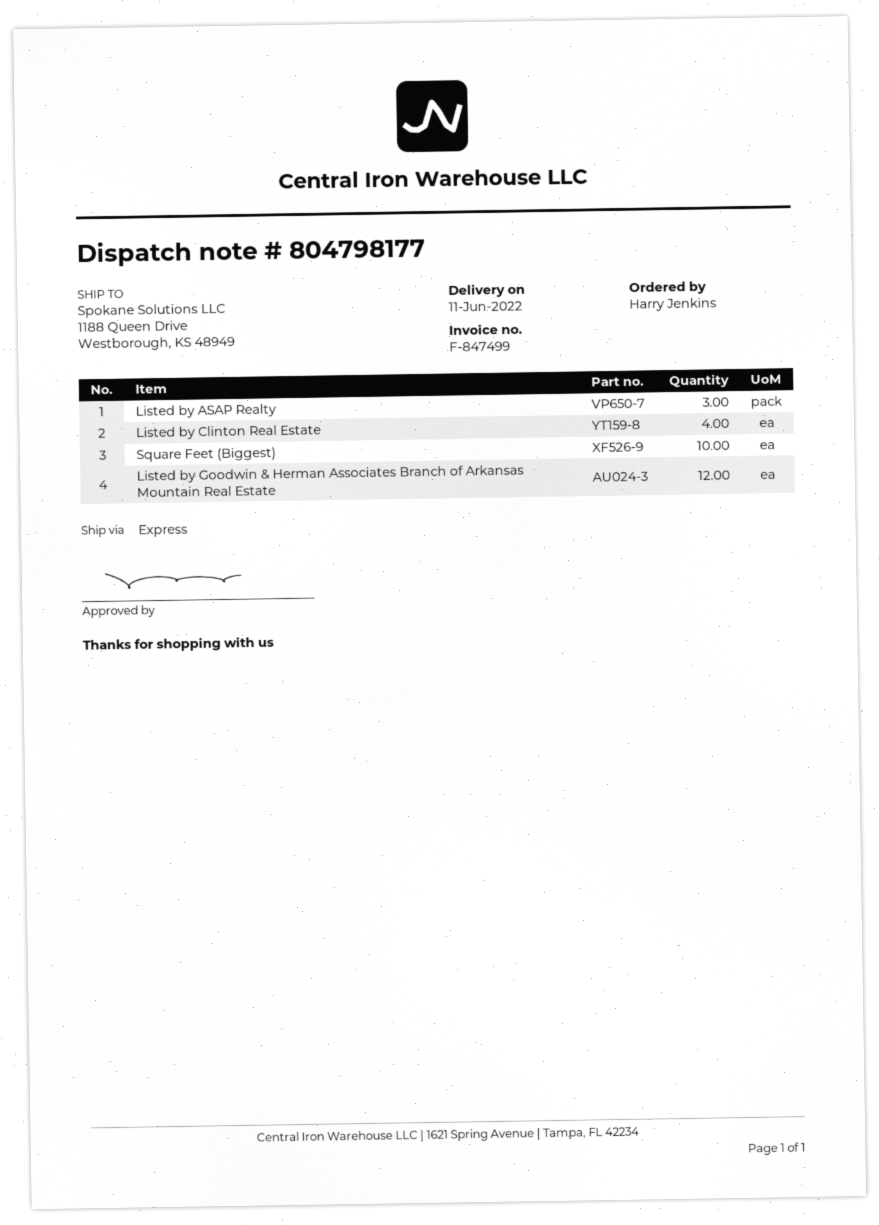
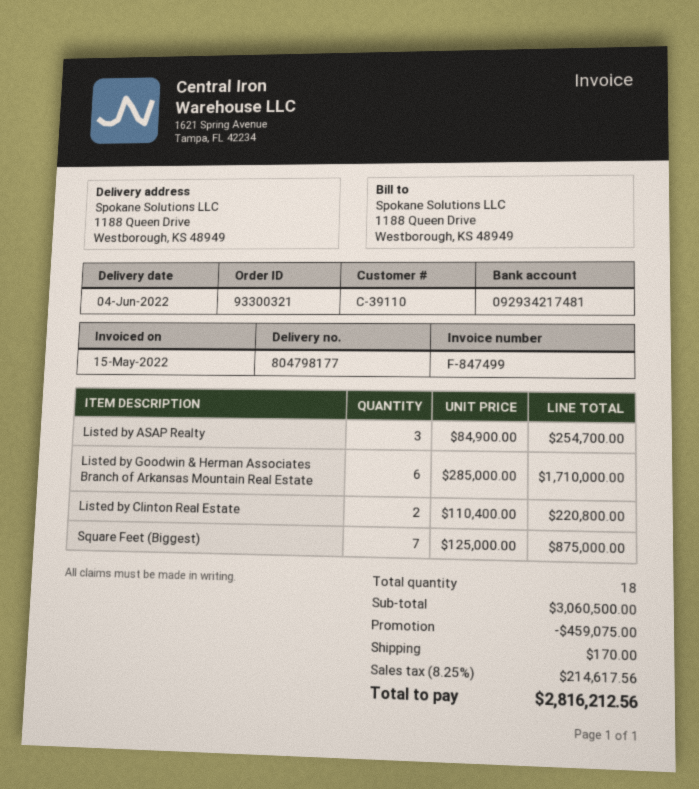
delivery date: 2022-06-11 -> 2022-06-04
Listed by Clinton Real Estate: 4 -> 2
Square Feet (Biggest): 10 -> 7
Listed by Goodwin & Herman Associates Branch of Arkansas Mountain Real Estate: 12 -> 6

